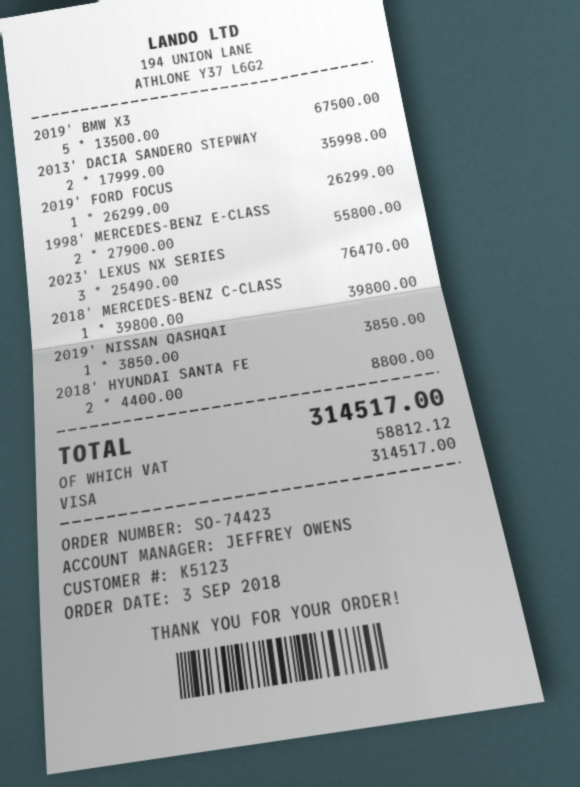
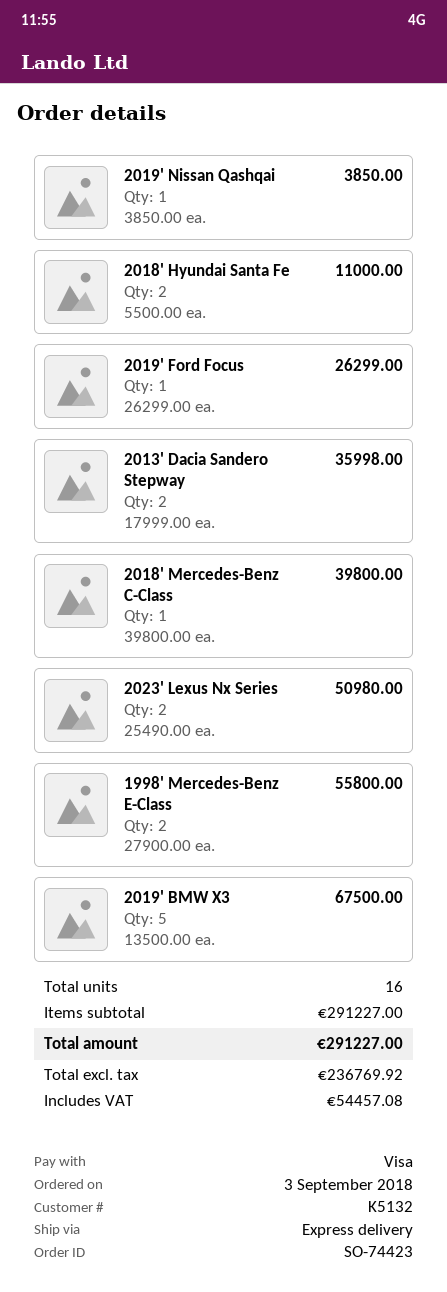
customer number: K5123 -> K5132
2023' LEXUS NX SERIES: 3 x 25490.00 = 76470.00 -> 2 x 25490.00 = 50980.00
2018' HYUNDAI SANTA FE: 2 x 4400.00 = 8800.00 -> 2 x 5500.00 = 11000.00
tax: 58812.12 -> 54457.08
total: 314517.00 -> 291227.00

